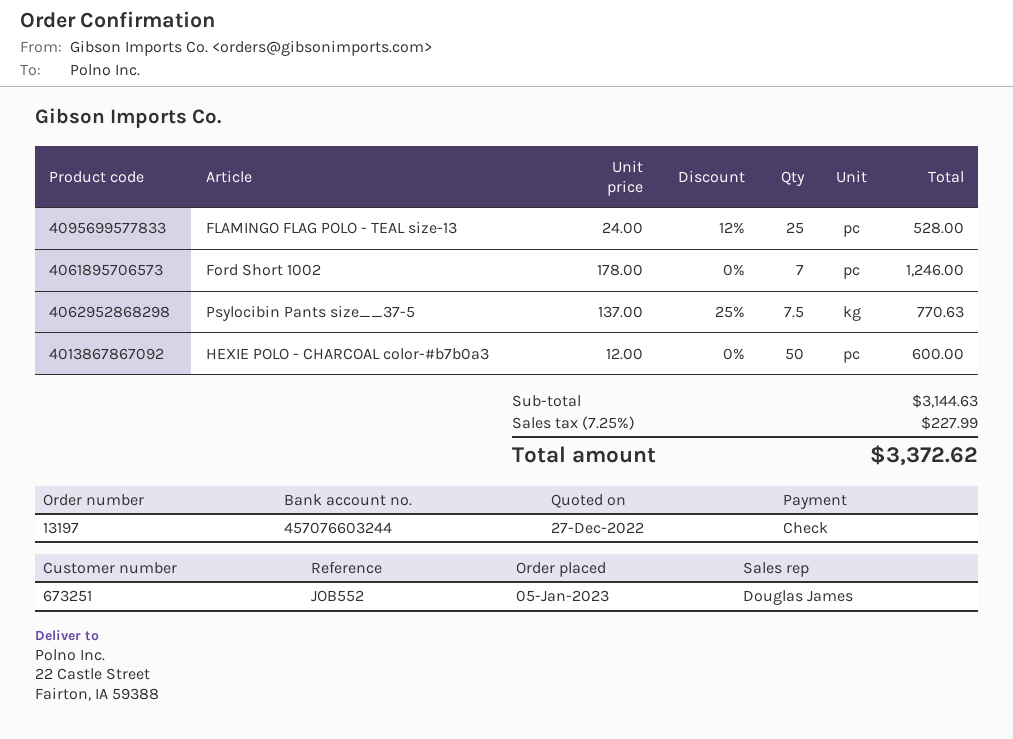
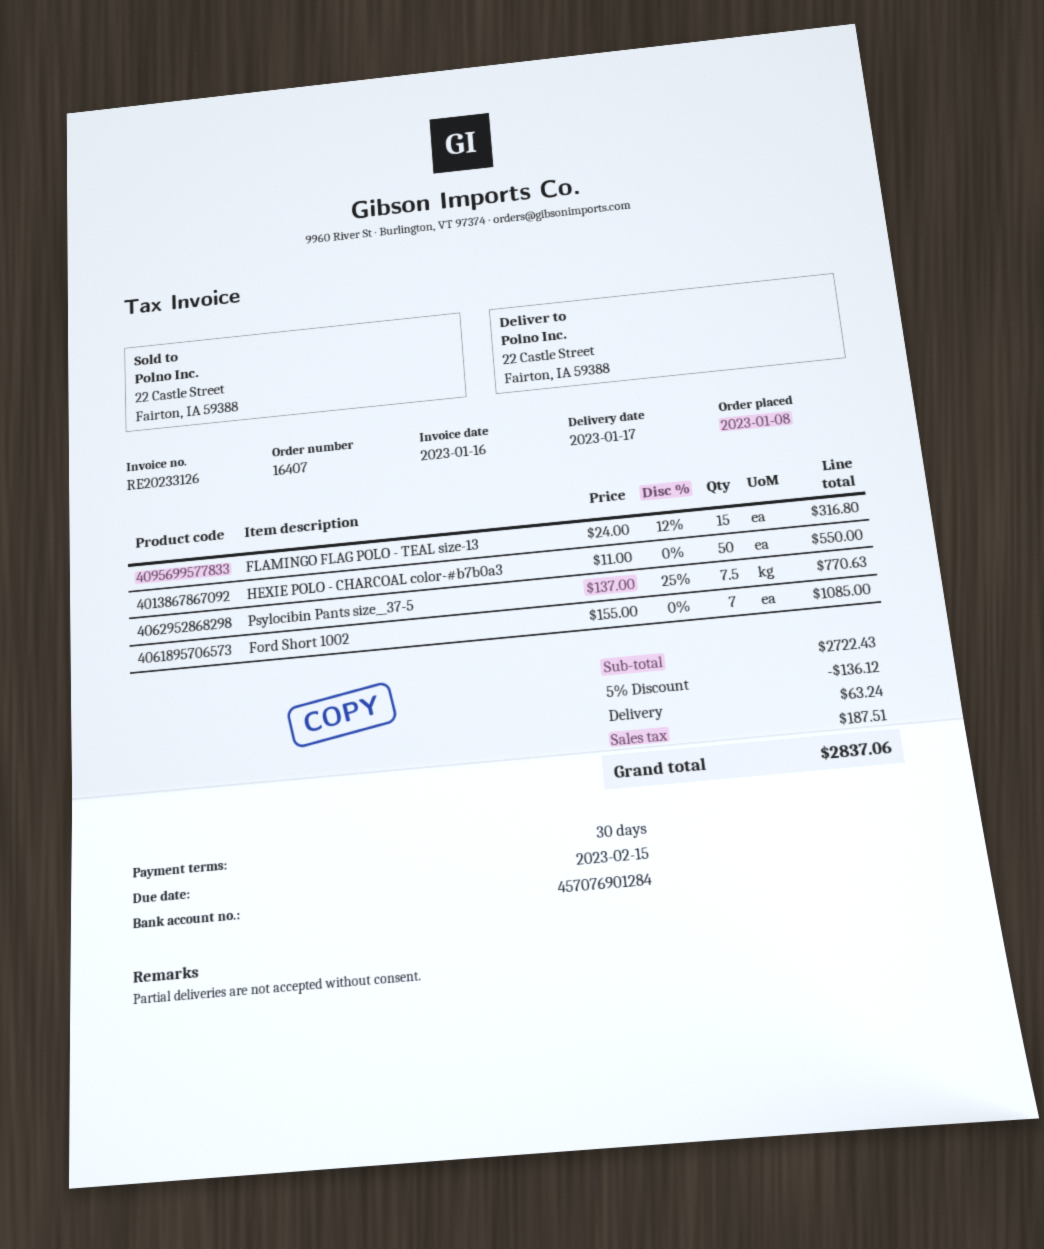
order number: 13197 -> 16407
order date: 2023-01-05 -> 2023-01-08
bank account: 457076603244 -> 457076901284
FLAMINGO FLAG POLO - TEAL size-13: 25 x 24.00 - 12% = 528.00 -> 15 x 24.00 - 12% = 316.80
Ford Short 1002: 7 x 178.00 = 1246.00 -> 7 x 155.00 = 1085.00
HEXIE POLO - CHARCOAL color-#b7b0a3: 50 x 12.00 = 600.00 -> 50 x 11.00 = 550.00
subtotal: 3144.63 -> 2722.43
discount: none -> 5% = 136.12
shipping: none -> 63.24
tax: 227.99 -> 187.51
total: 3372.62 -> 2837.06

